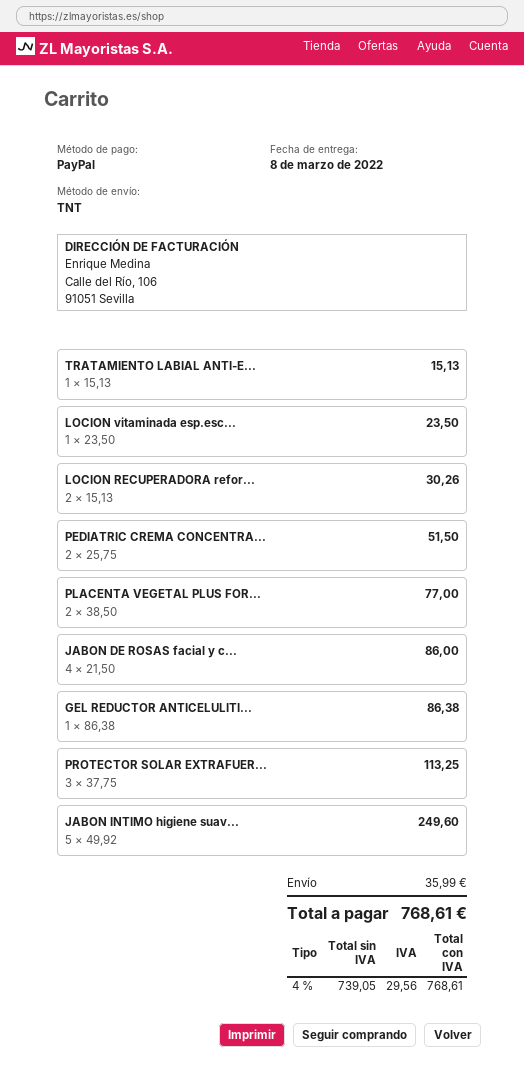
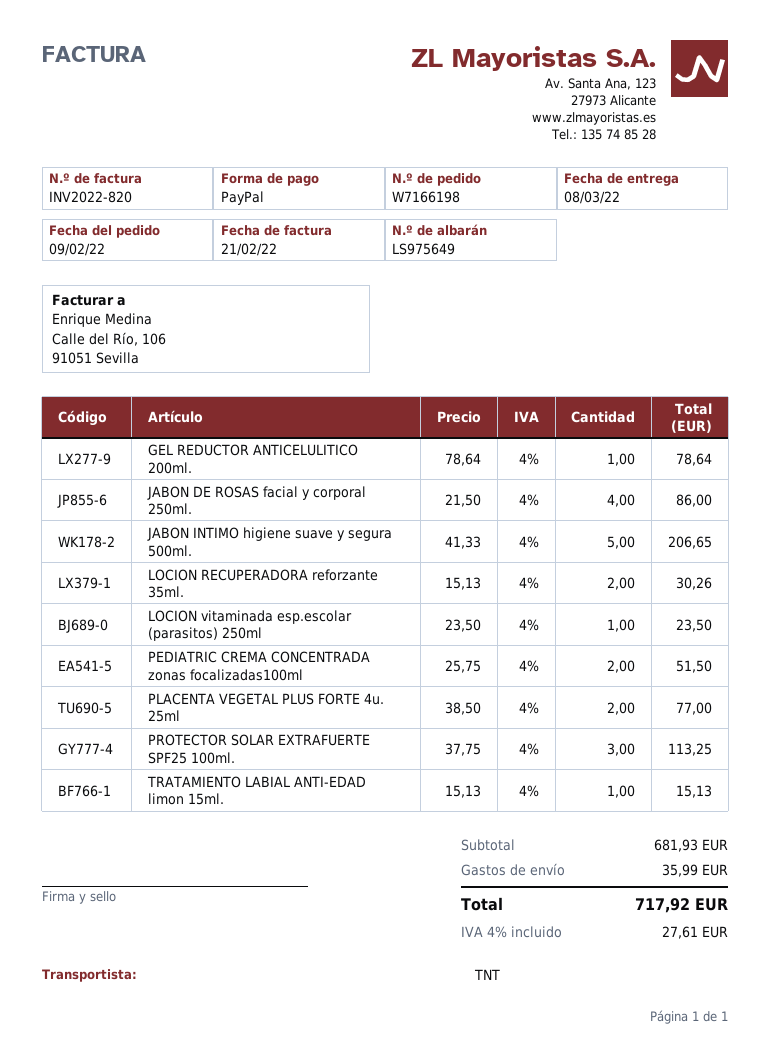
GEL REDUCTOR ANTICELULITI...: 1 x 86.38 = 86.38 -> 1 x 78.64 = 78.64
JABON INTIMO higiene suav...: 5 x 49.92 = 249.60 -> 5 x 41.33 = 206.65
tax: 4% = 29.56 -> 4% = 27.61
total: 768.61 -> 717.92

